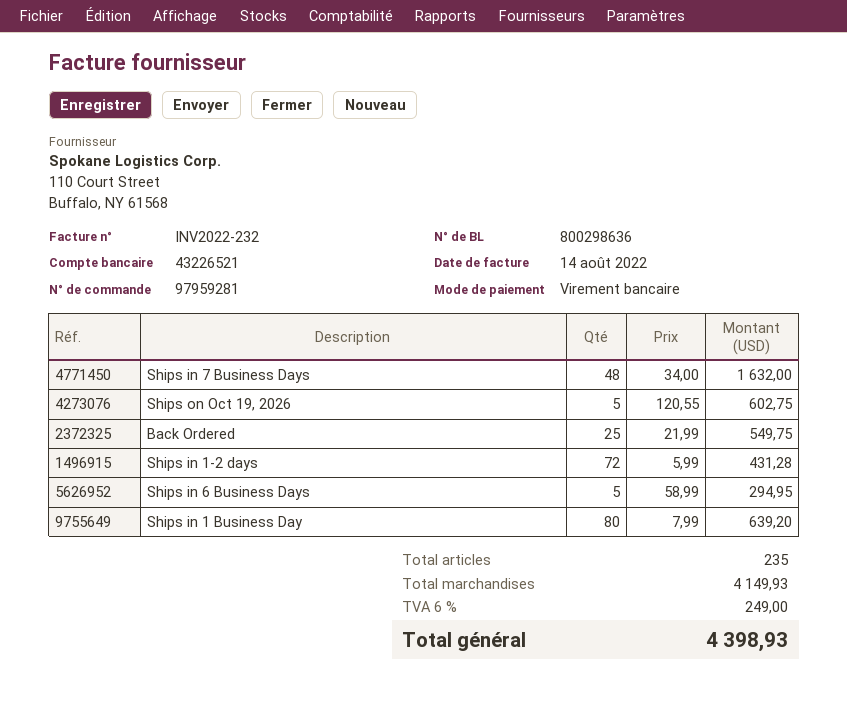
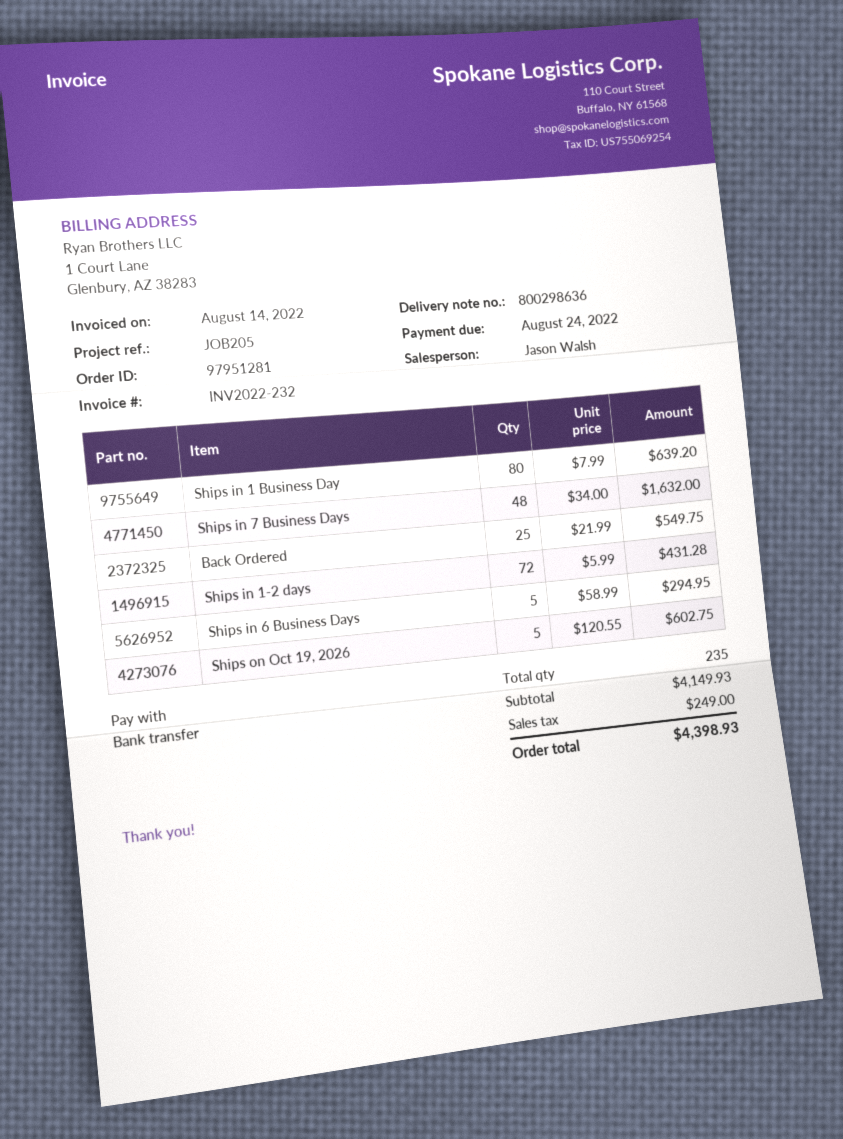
order number: 97959281 -> 97951281

